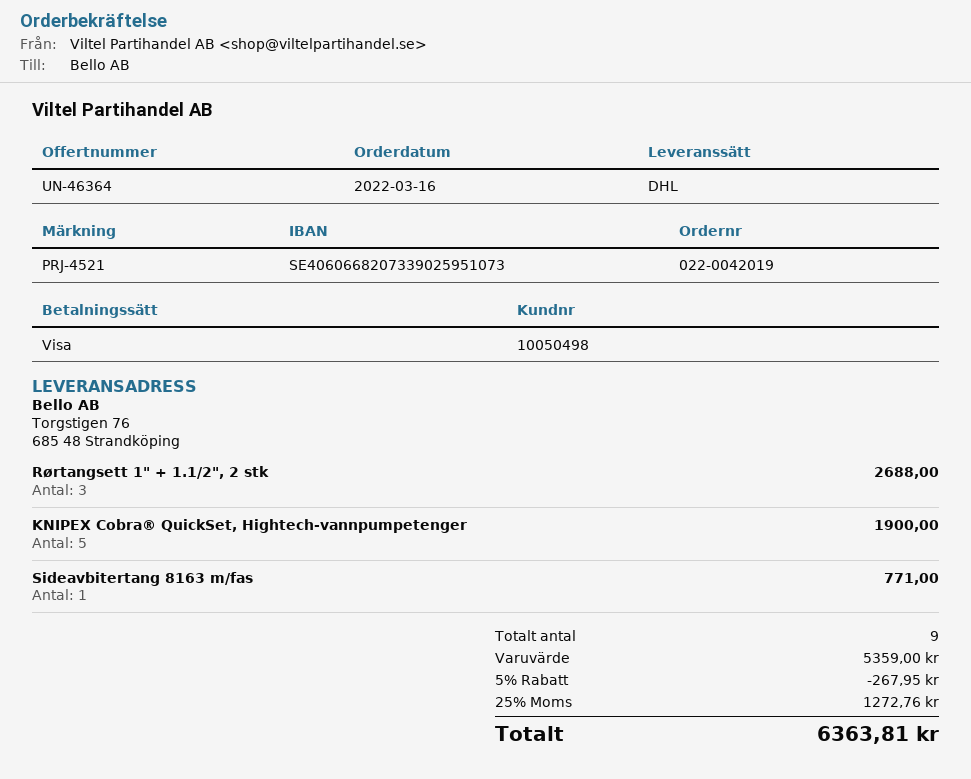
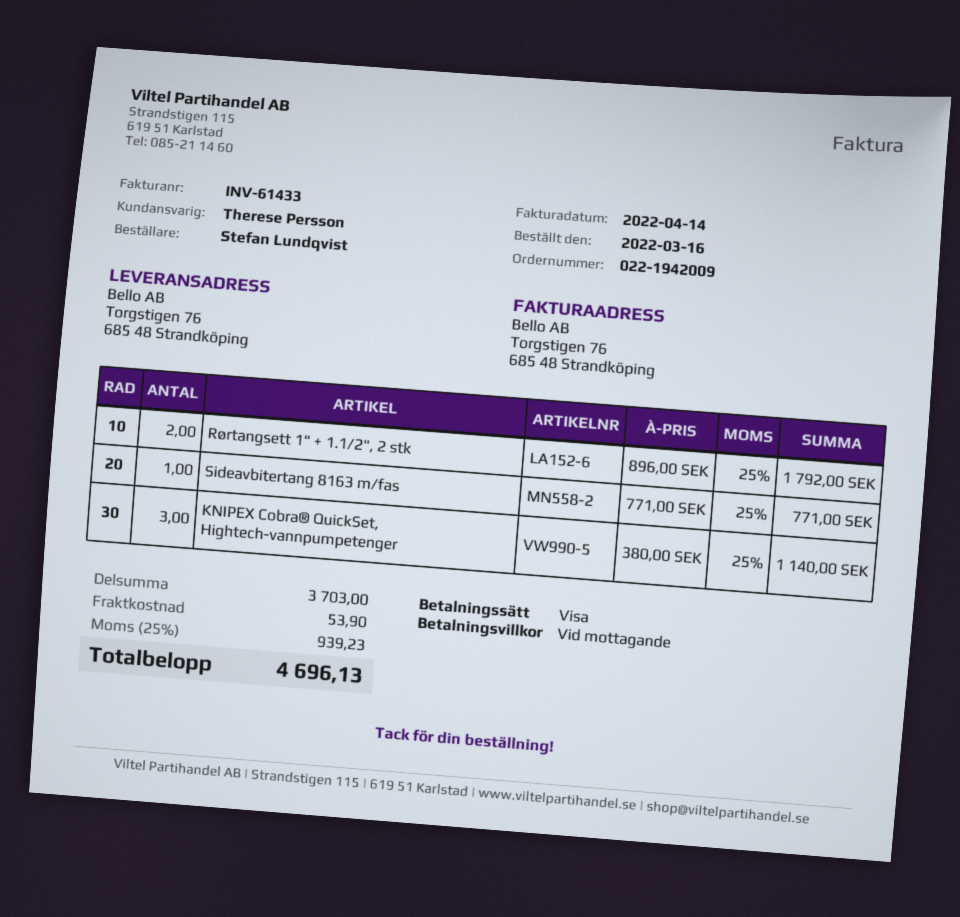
order number: 022-0042019 -> 022-1942009
Rørtangsett 1" + 1.1/2", 2 stk: 3 for 2688.00 -> 2 for 1792.00
KNIPEX Cobra® QuickSet, Hightech-vannpumpetenger: 5 for 1900.00 -> 3 for 1140.00
subtotal: 5359.00 -> 3703.00
discount: 5% = 267.95 -> none
shipping: none -> 53.90
tax: 25% = 1272.76 -> 25% = 939.23
total: 6363.81 -> 4696.13

